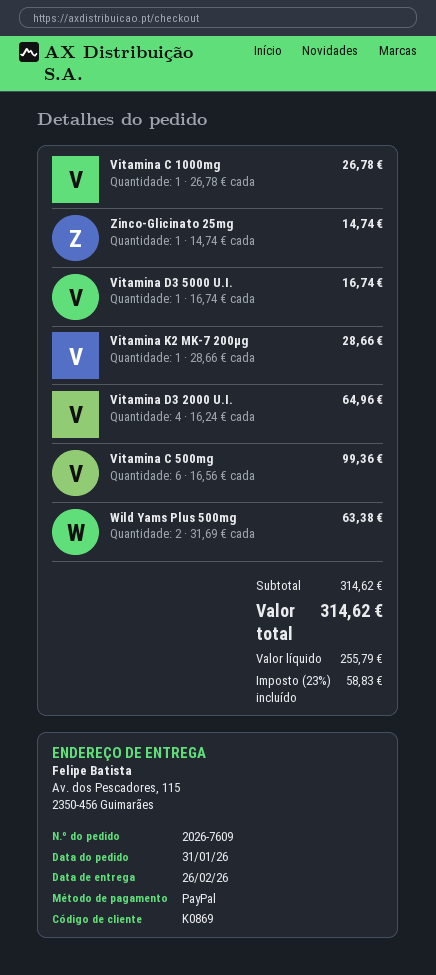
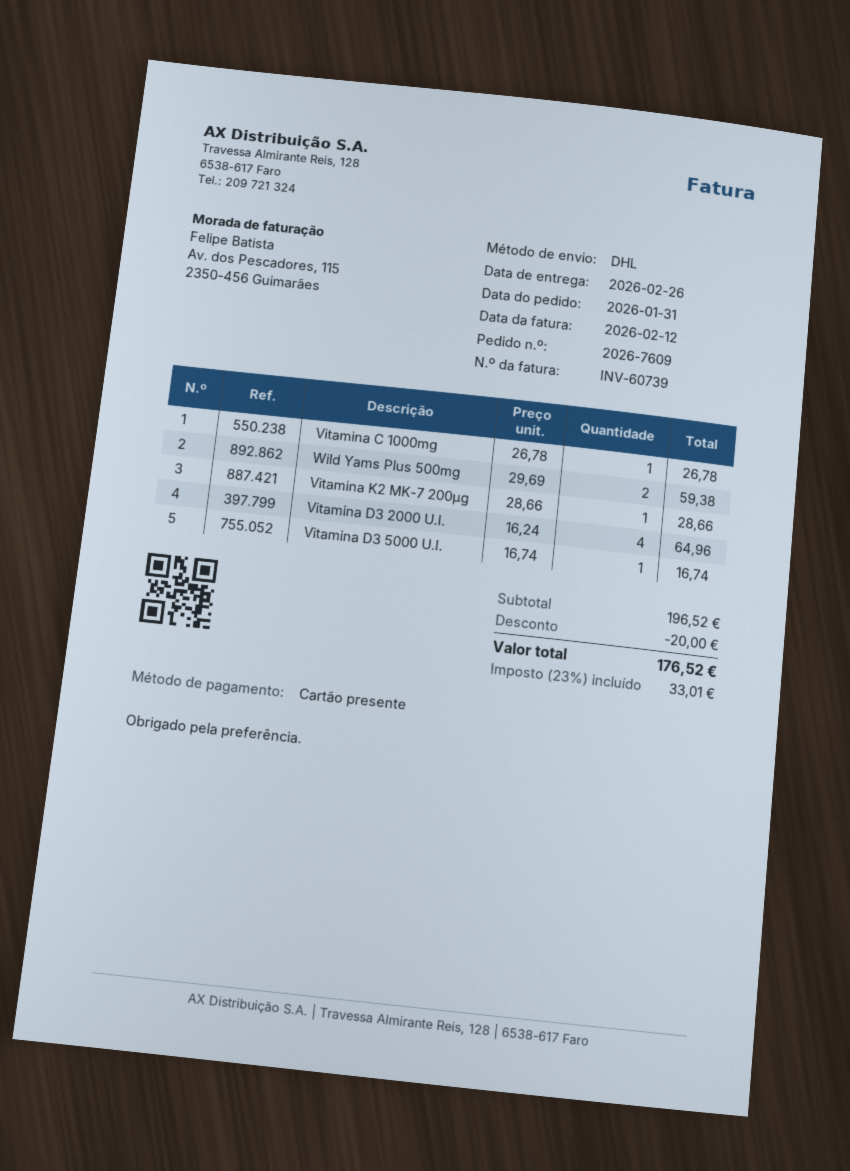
payment method: PayPal -> gift card
Zinco-Glicinato 25mg: 1 x 14.74 = 14.74 -> none
Vitamina C 500mg: 6 x 16.56 = 99.36 -> none
Wild Yams Plus 500mg: 2 x 31.69 = 63.38 -> 2 x 29.69 = 59.38
subtotal: 314.62 -> 196.52
discount: none -> 20.00
tax: 23% = 58.83 -> 23% = 33.01
total: 314.62 -> 176.52

